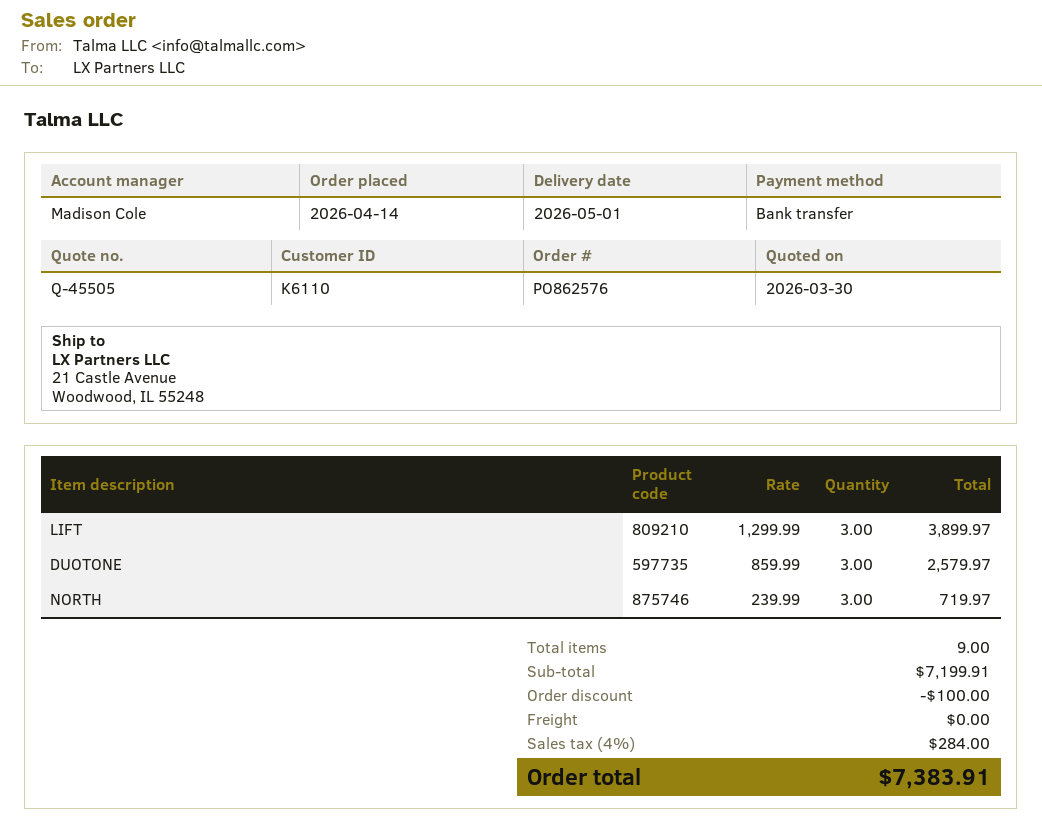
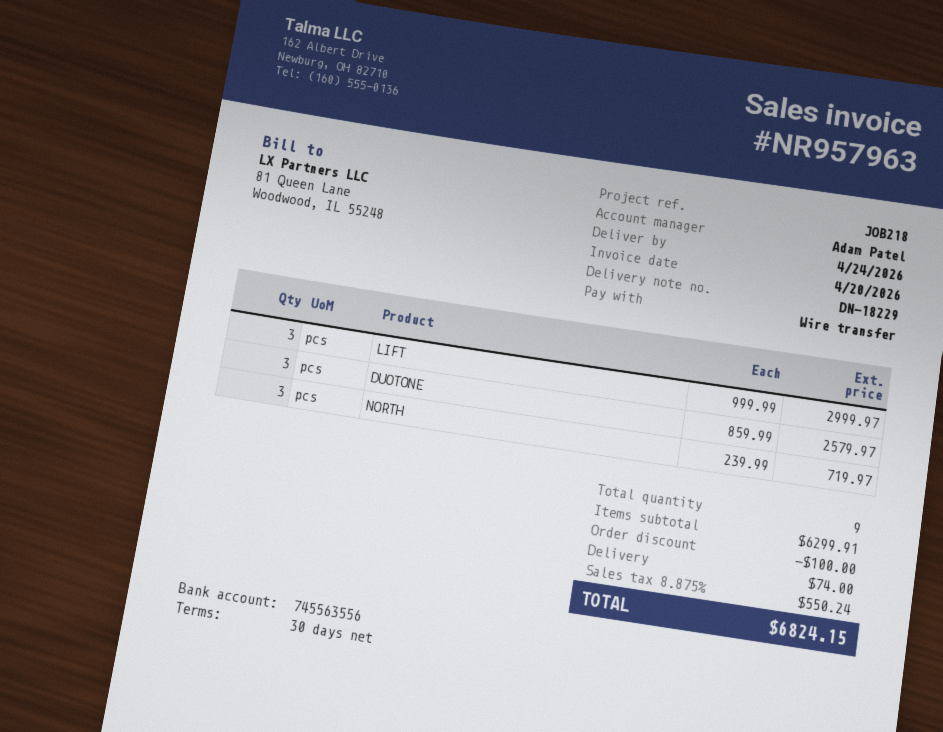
delivery date: 2026-05-01 -> 2026-04-24
sales rep: Madison Cole -> Adam Patel
LIFT: 3 x 1299.99 = 3899.97 -> 3 x 999.99 = 2999.97
subtotal: 7199.91 -> 6299.91
shipping: 0.00 -> 74.00
tax: 4% = 284.00 -> 8.875% = 550.24
total: 7383.91 -> 6824.15

